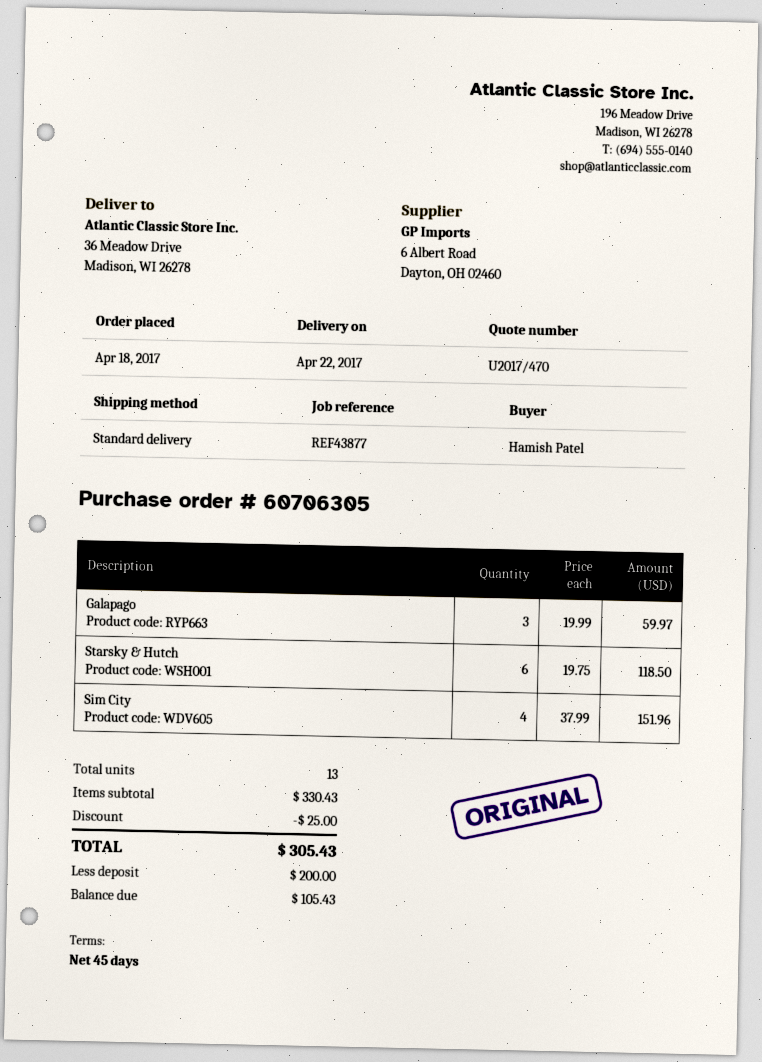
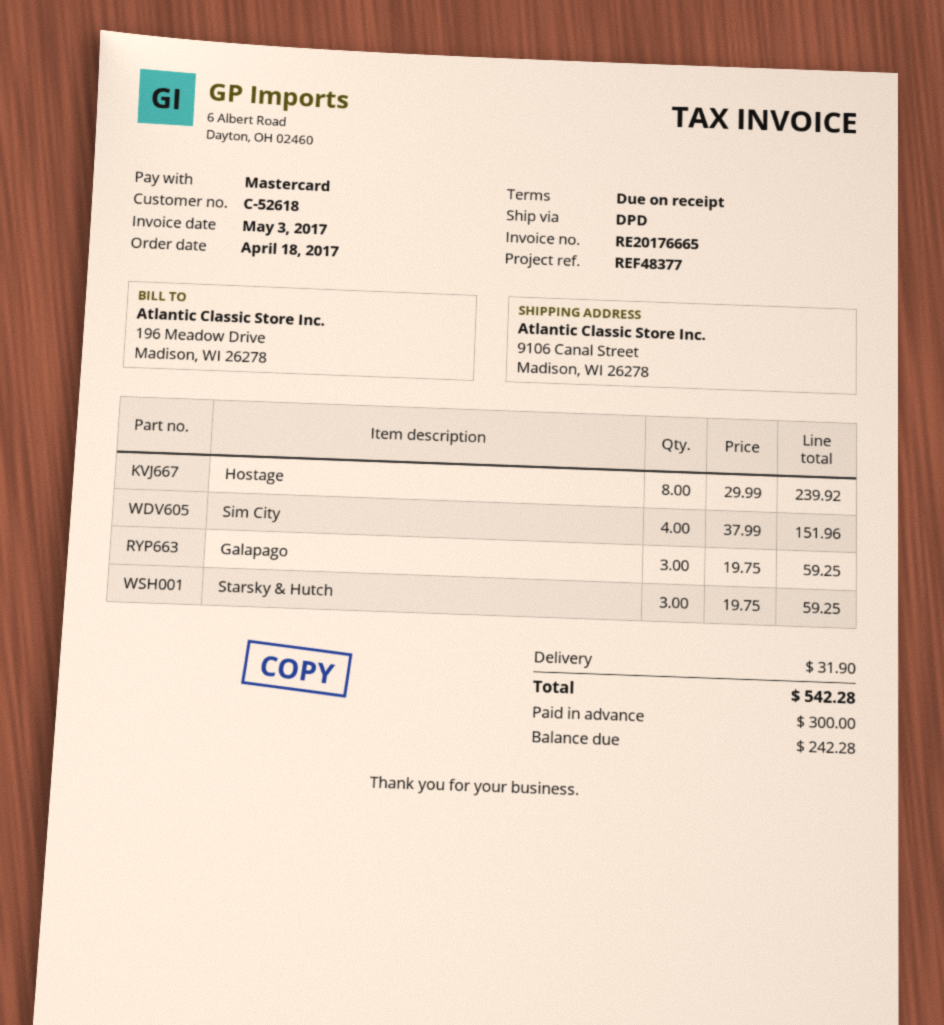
payment terms: 45 days -> on receipt
reference: REF43877 -> REF48377
shipping method: standard -> DPD
ship to: 36 Meadow Drive, Madison, WI 26278 -> 9106 Canal Street, Madison, WI 26278
Galapago: 3 x 19.99 = 59.97 -> 3 x 19.75 = 59.25
Starsky & Hutch: 6 x 19.75 = 118.50 -> 3 x 19.75 = 59.25
Hostage: none -> 8 x 29.99 = 239.92
discount: 25.00 -> none
shipping: none -> 31.90
total: 305.43 -> 542.28
deposit: 200.00 -> 300.00
balance: 105.43 -> 242.28

